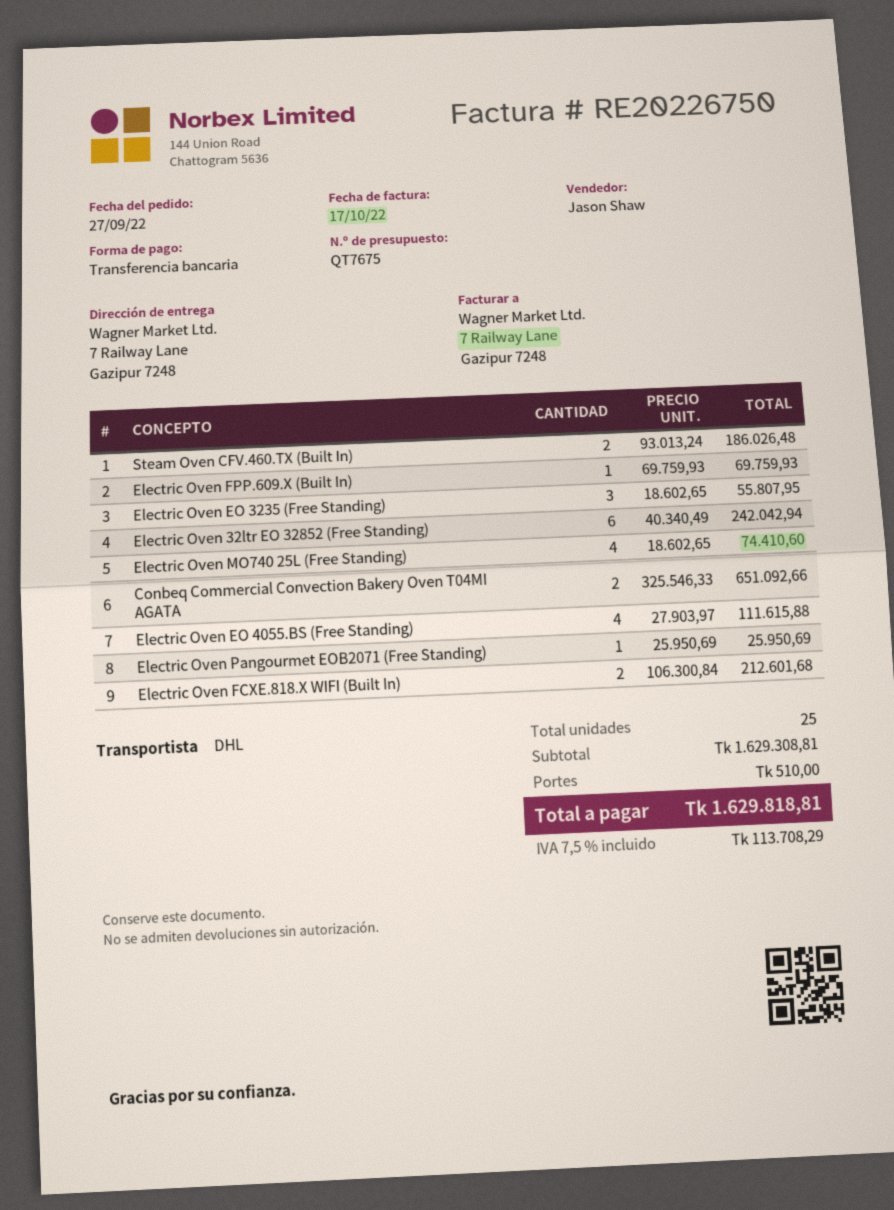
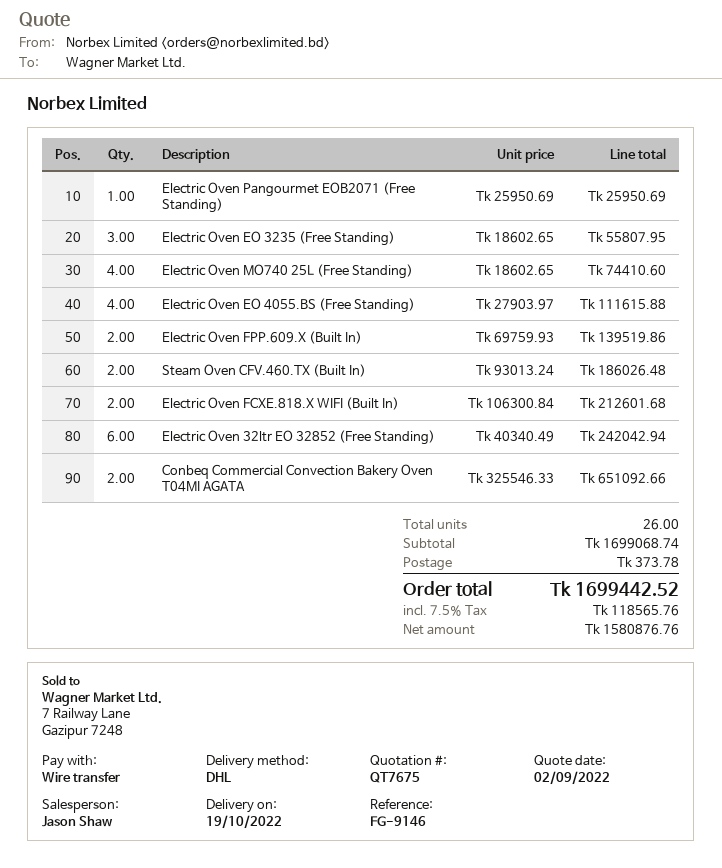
Electric Oven FPP.609.X (Built In): 1 x 69759.93 = 69759.93 -> 2 x 69759.93 = 139519.86
total quantity: 25 -> 26
subtotal: 1629308.81 -> 1699068.74
shipping: 510.00 -> 373.78
tax: 7.5% = 113708.29 -> 7.5% = 118565.76
total: 1629818.81 -> 1699442.52

